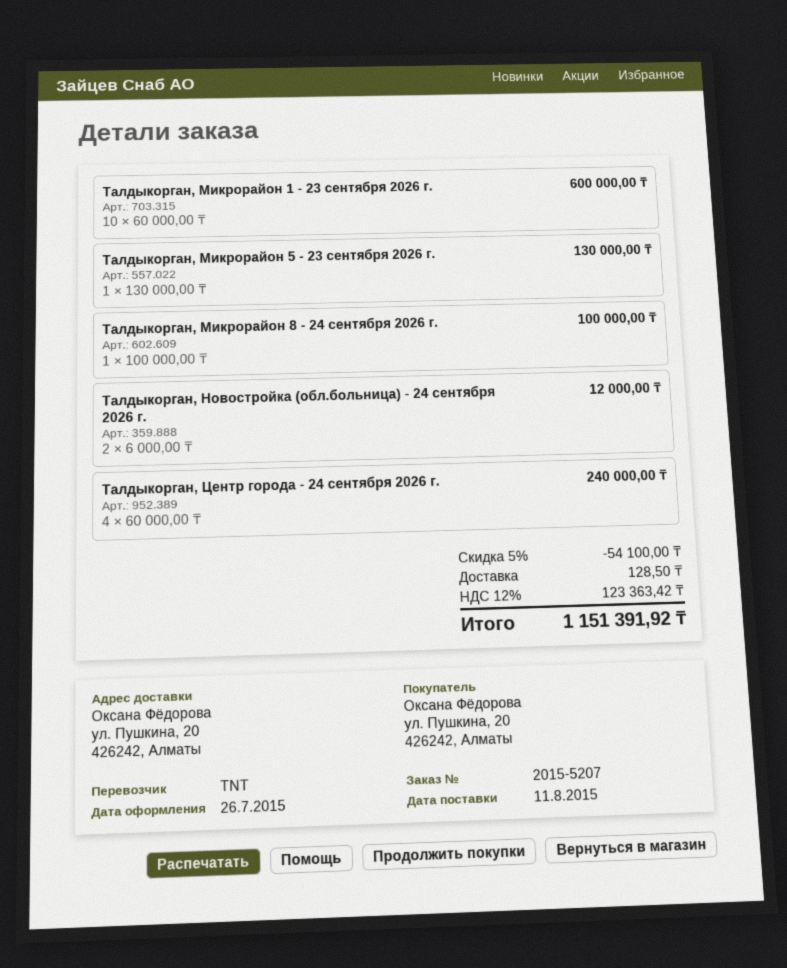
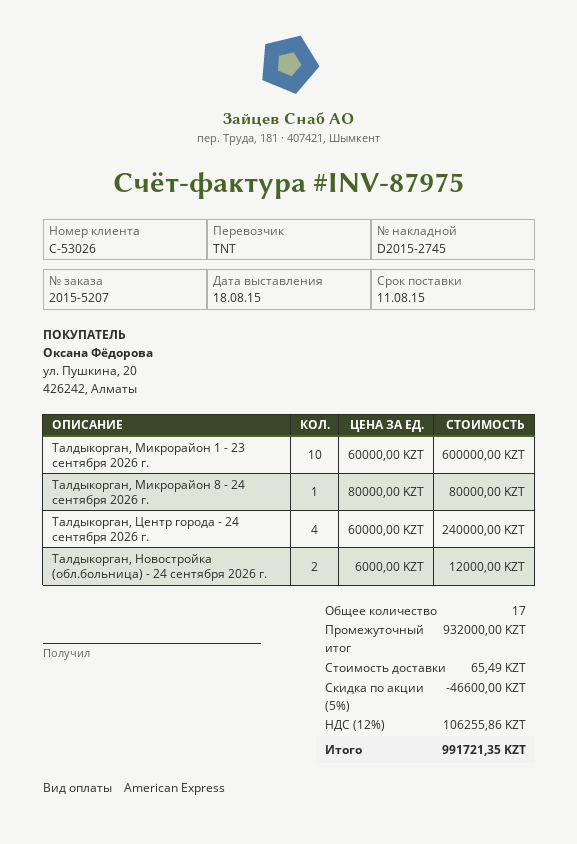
Талдыкорган, Микрорайон 5 - 23 сентября 2026 г.: 1 x 130000.00 = 130000.00 -> none
Талдыкорган, Микрорайон 8 - 24 сентября 2026 г.: 1 x 100000.00 = 100000.00 -> 1 x 80000.00 = 80000.00
discount: 5% = 54100.00 -> 5% = 46600.00
shipping: 128.50 -> 65.49
tax: 12% = 123363.42 -> 12% = 106255.86
total: 1151391.92 -> 991721.35

